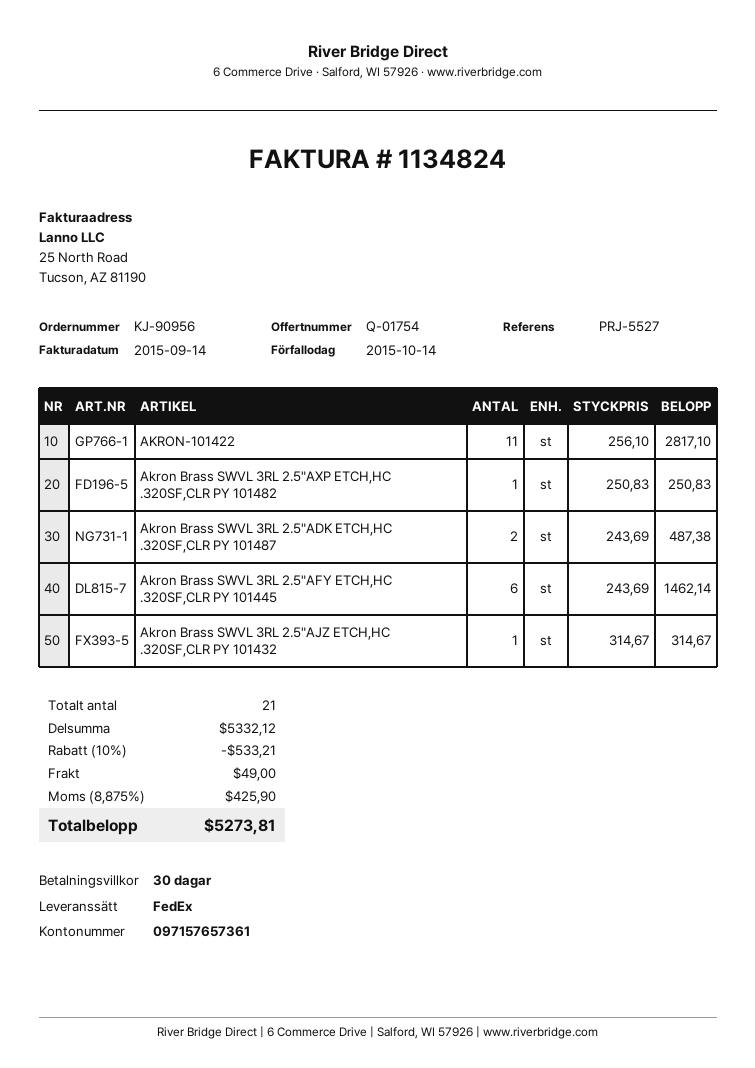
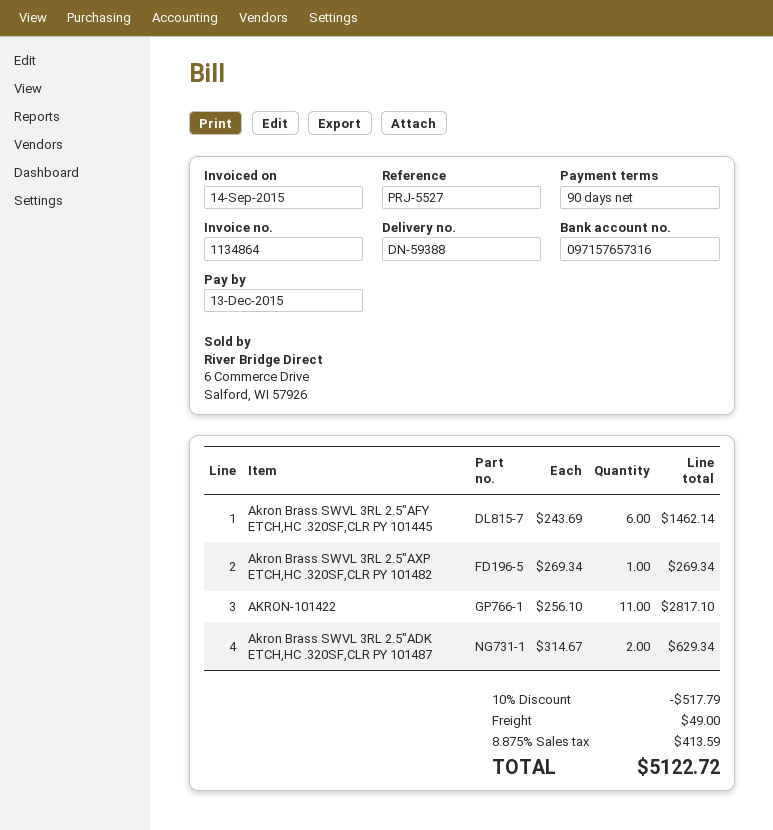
invoice number: 1134824 -> 1134864
payment terms: 30 days -> 90 days
due date: 2015-10-14 -> 2015-12-13
bank account: 097157657361 -> 097157657316
Akron Brass SWVL 3RL 2.5"AXP ETCH,HC .320SF,CLR PY 101482: 1 x 250.83 = 250.83 -> 1 x 269.34 = 269.34
Akron Brass SWVL 3RL 2.5"ADK ETCH,HC .320SF,CLR PY 101487: 2 x 243.69 = 487.38 -> 2 x 314.67 = 629.34
Akron Brass SWVL 3RL 2.5"AJZ ETCH,HC .320SF,CLR PY 101432: 1 x 314.67 = 314.67 -> none
discount: 10% = 533.21 -> 10% = 517.79
tax: 8.875% = 425.90 -> 8.875% = 413.59
total: 5273.81 -> 5122.72

